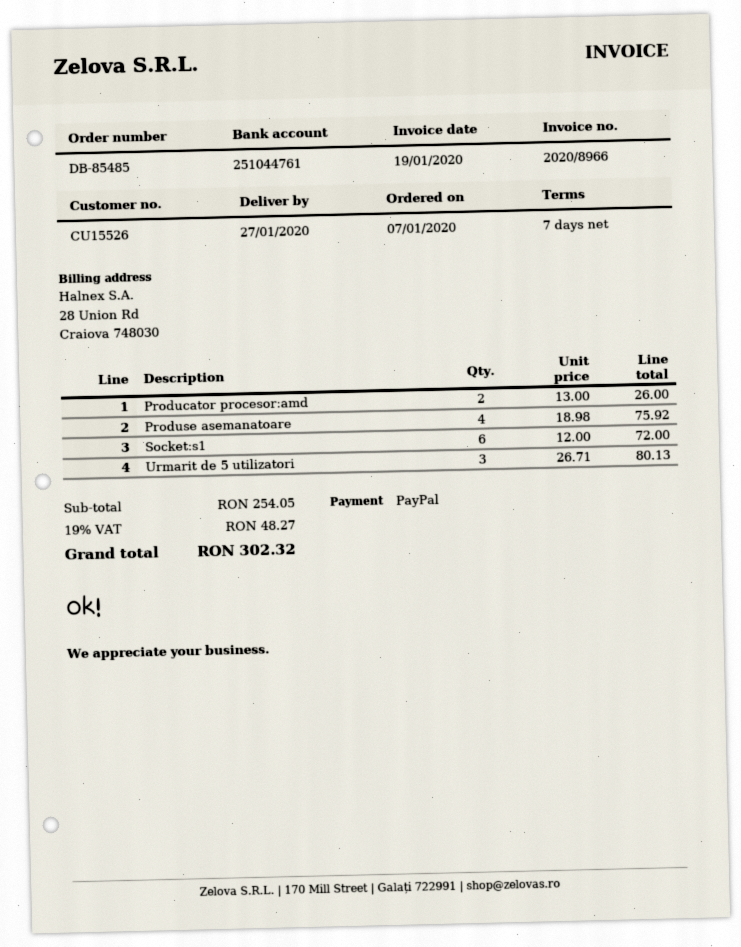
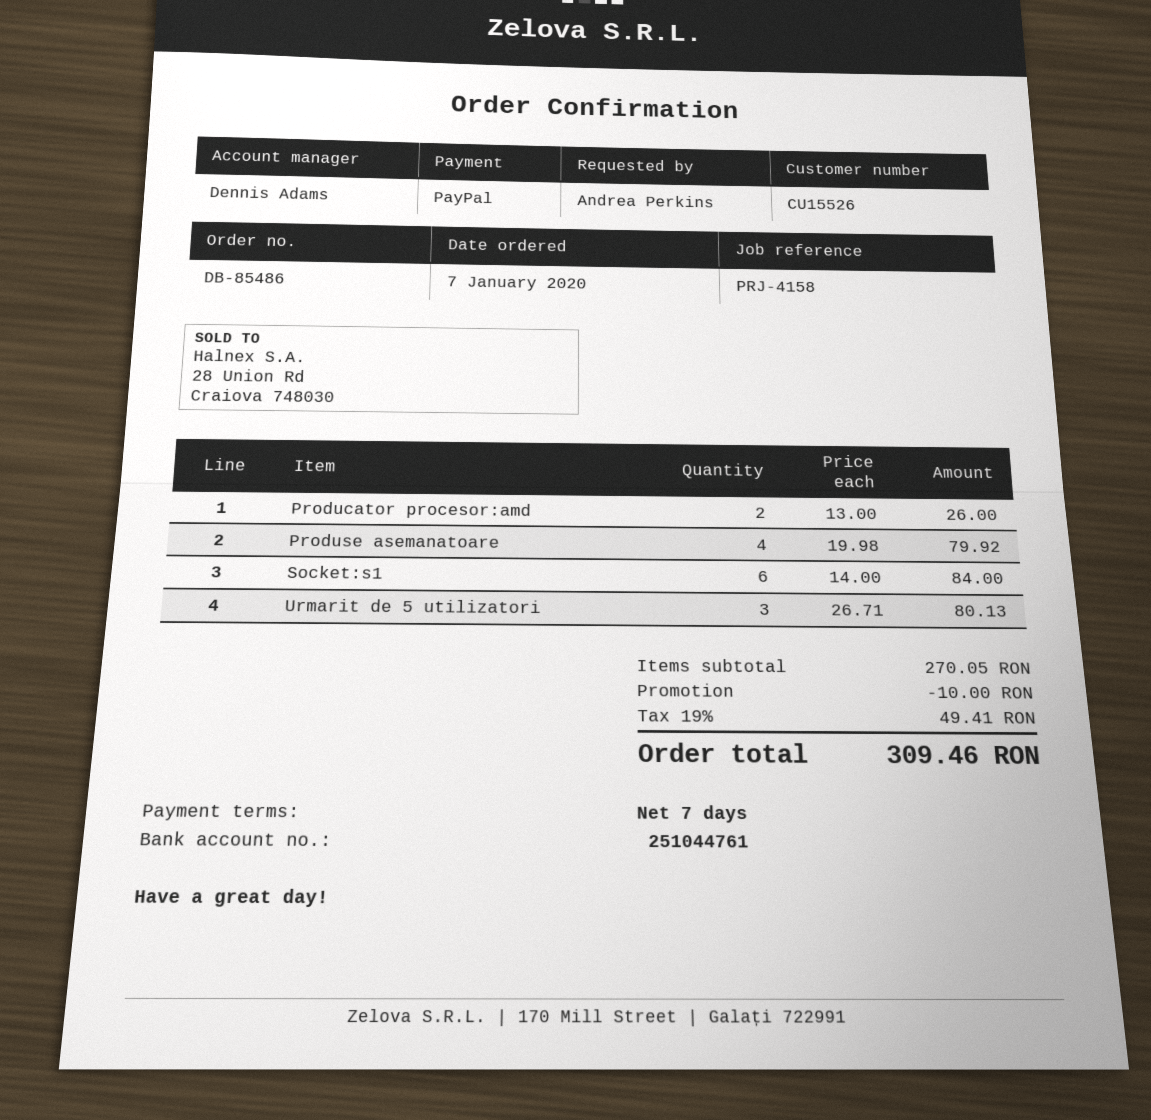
order number: DB-85485 -> DB-85486
Produse asemanatoare: 4 x 18.98 = 75.92 -> 4 x 19.98 = 79.92
Socket:s1: 6 x 12.00 = 72.00 -> 6 x 14.00 = 84.00
subtotal: 254.05 -> 270.05
discount: none -> 10.00
tax: 19% = 48.27 -> 19% = 49.41
total: 302.32 -> 309.46

